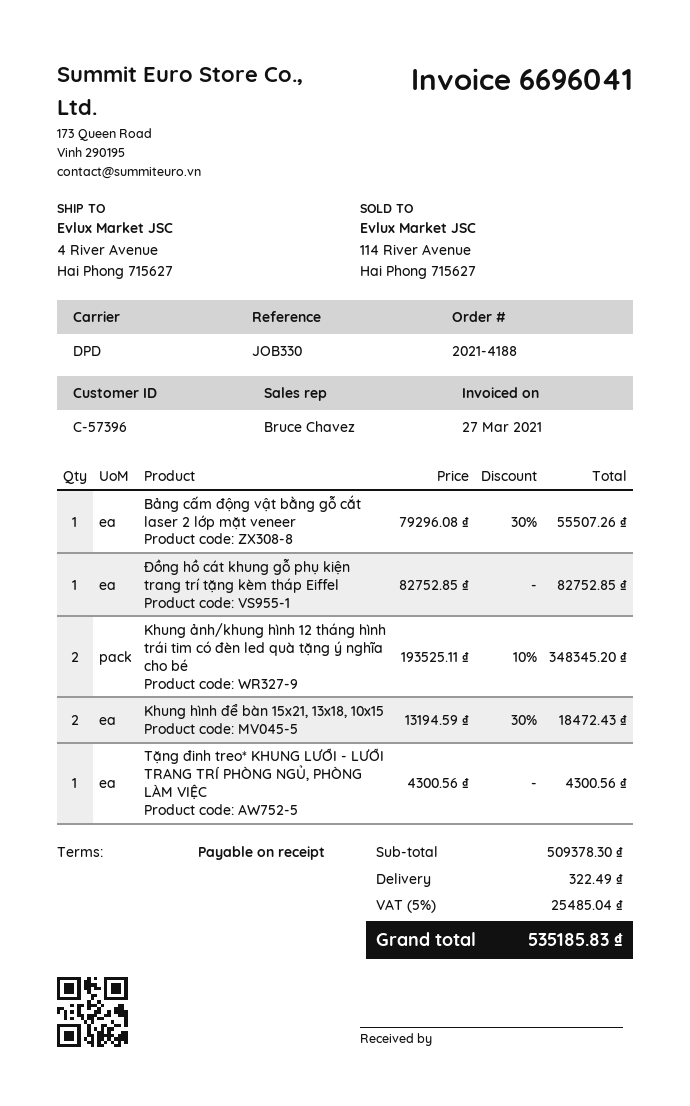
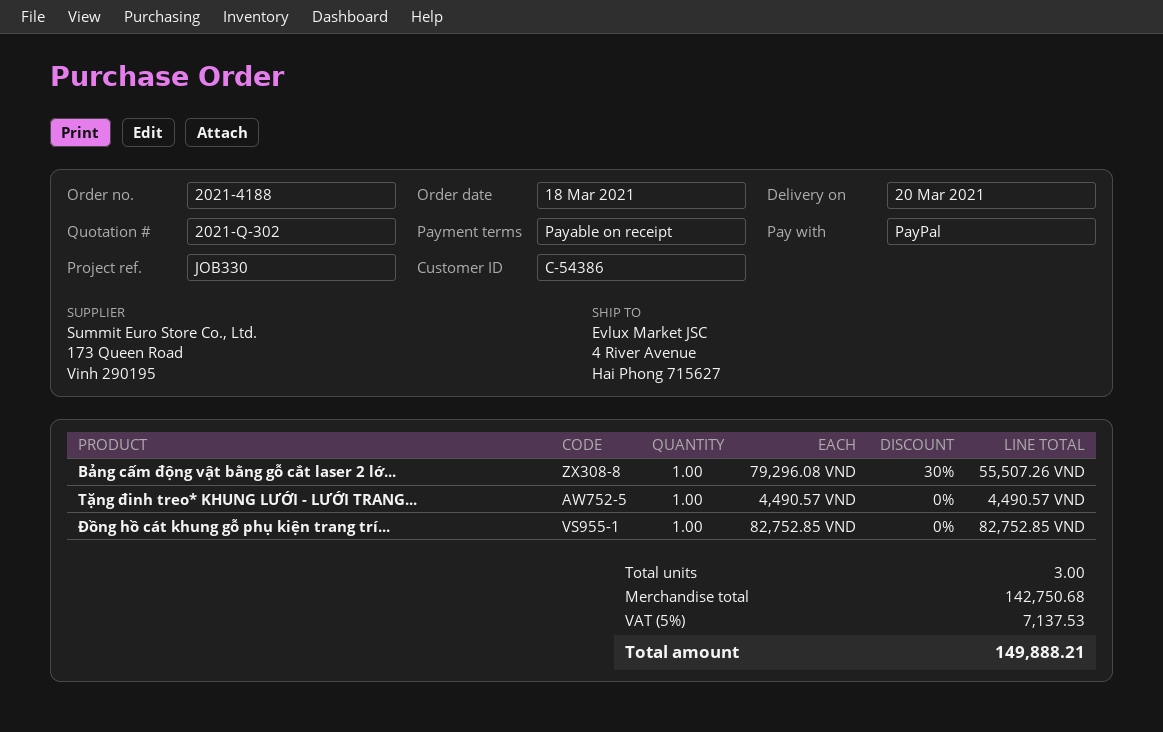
customer number: C-57396 -> C-54386
Khung ảnh/khung hình 12 tháng hình trái tim có đèn led quà tặng ý nghĩa cho bé: 2 x 193525.11 - 10% = 348345.20 -> none
Khung hình để bàn 15x21, 13x18, 10x15: 2 x 13194.59 - 30% = 18472.43 -> none
Tặng đinh treo* KHUNG LƯỚI - LƯỚI TRANG TRÍ PHÒNG NGỦ, PHÒNG LÀM VIỆC: 1 x 4300.56 = 4300.56 -> 1 x 4490.57 = 4490.57
subtotal: 509378.30 -> 142750.68
shipping: 322.49 -> none
tax: 5% = 25485.04 -> 5% = 7137.53
total: 535185.83 -> 149888.21

